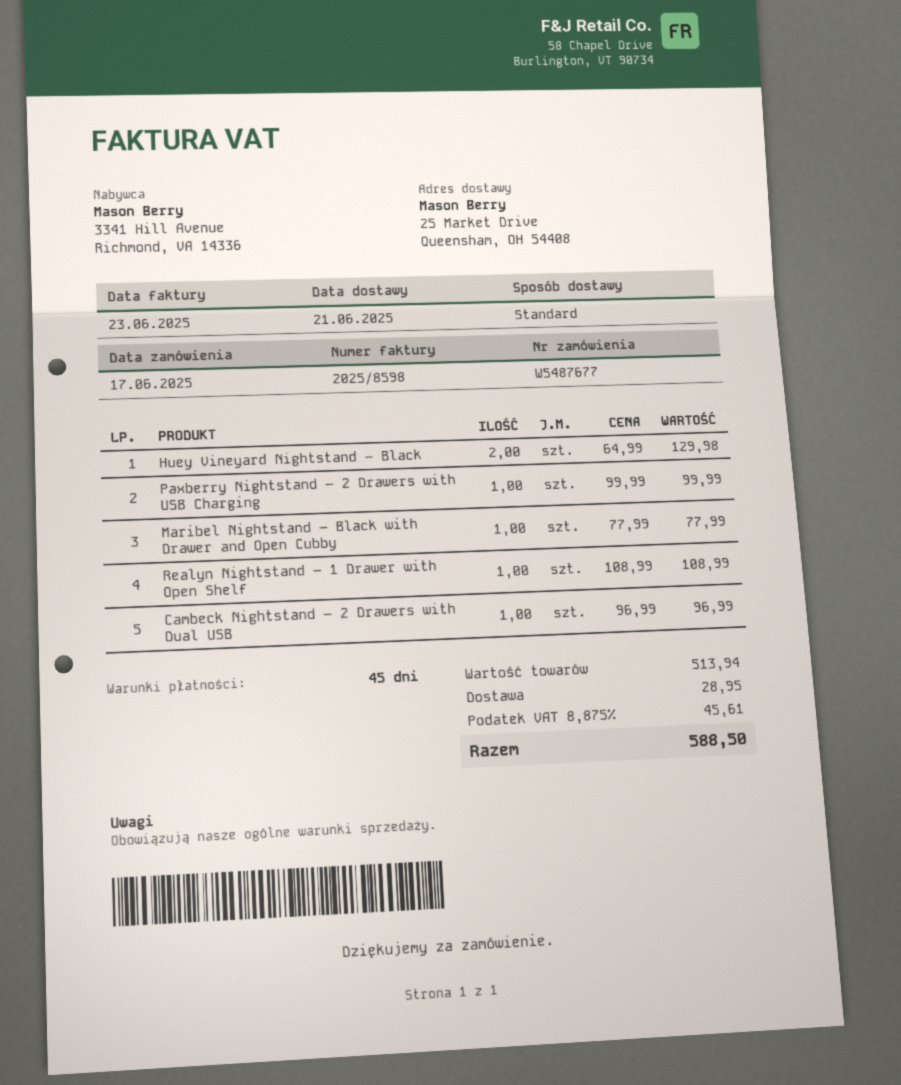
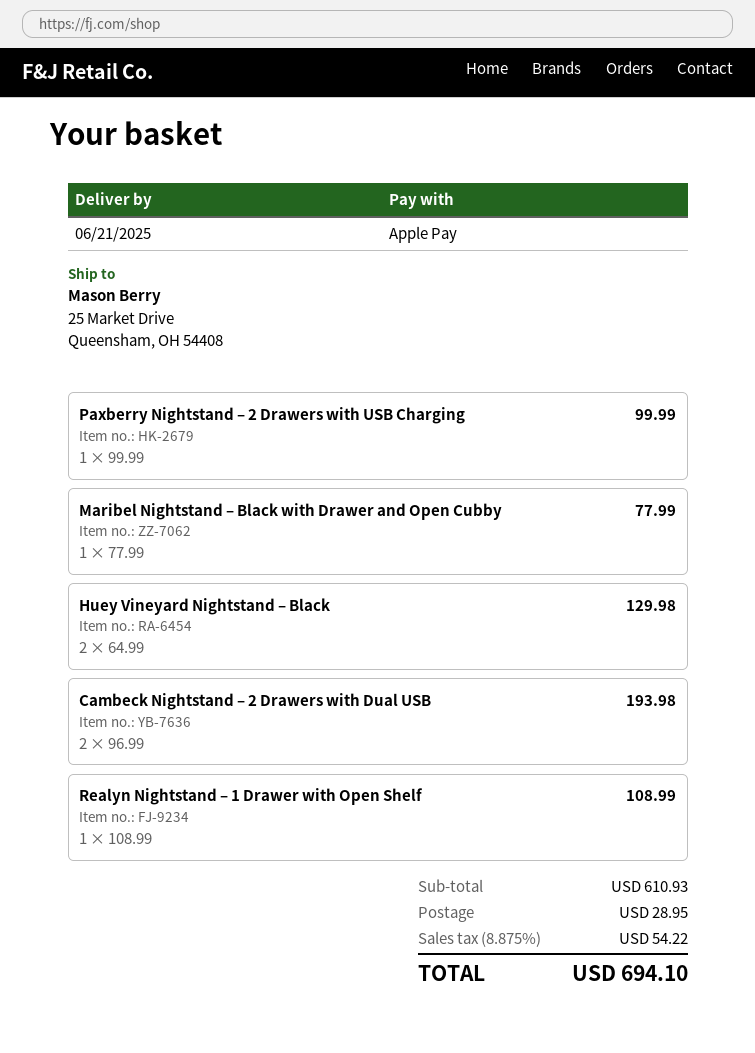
Cambeck Nightstand – 2 Drawers with Dual USB: 1 x 96.99 = 96.99 -> 2 x 96.99 = 193.98
subtotal: 513.94 -> 610.93
tax: 8.875% = 45.61 -> 8.875% = 54.22
total: 588.50 -> 694.10

